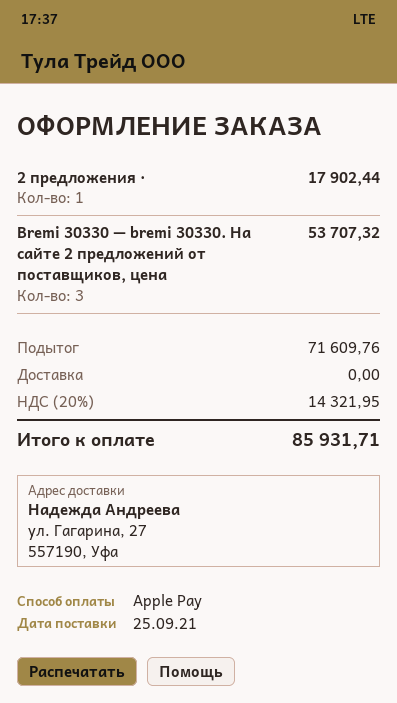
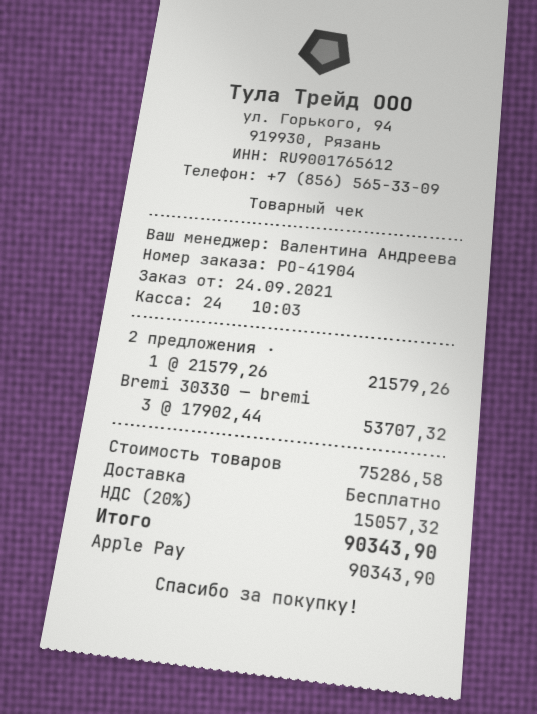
2 предложения ·: 1 for 17902.44 -> 1 for 21579.26
subtotal: 71609.76 -> 75286.58
tax: 20% = 14321.95 -> 20% = 15057.32
total: 85931.71 -> 90343.90

